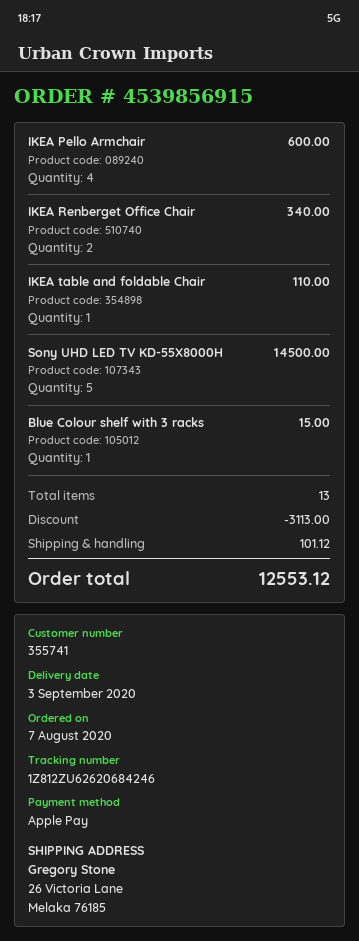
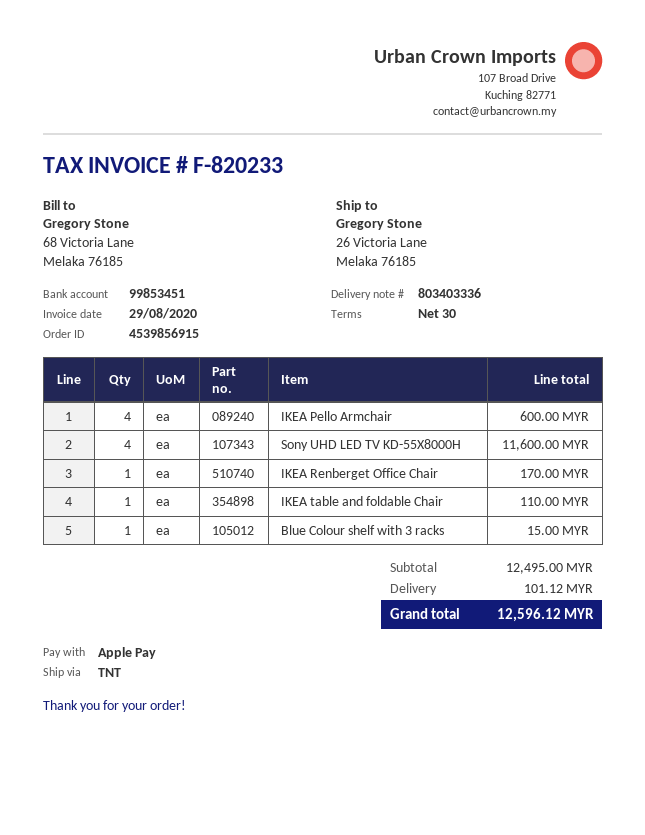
IKEA Renberget Office Chair: 2 for 340.00 -> 1 for 170.00
Sony UHD LED TV KD-55X8000H: 5 for 14500.00 -> 4 for 11600.00
discount: 3113.00 -> none
total: 12553.12 -> 12596.12

